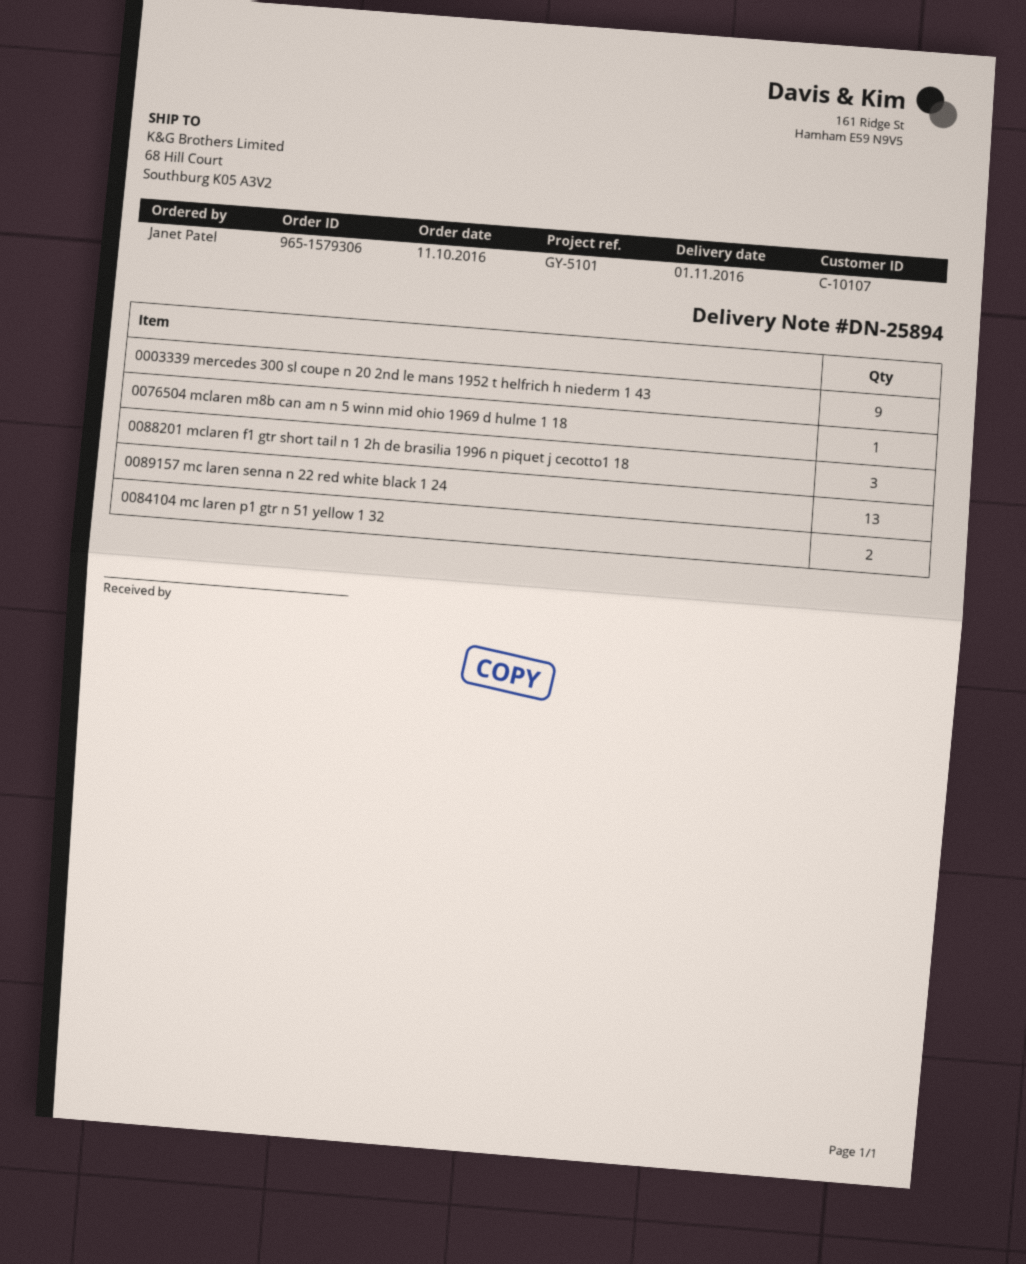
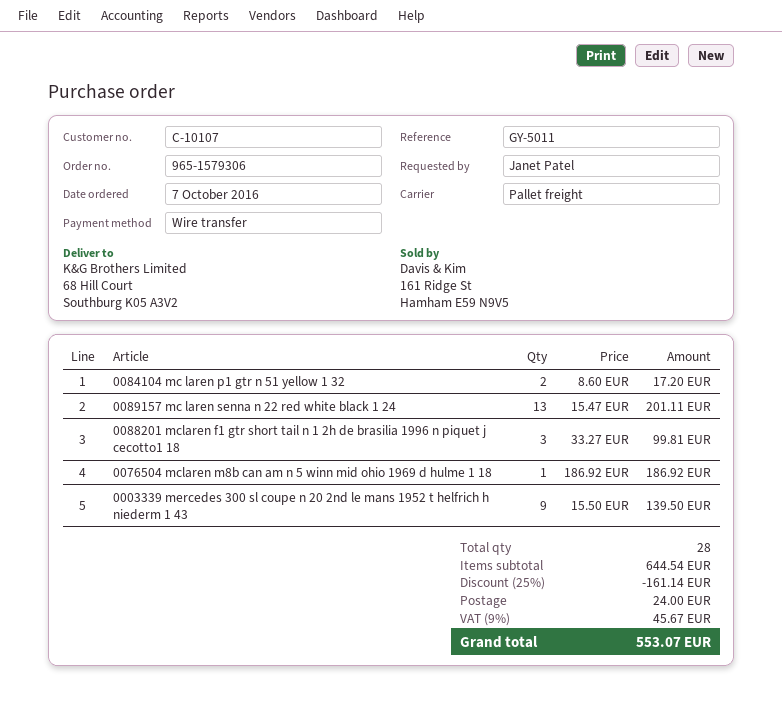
order date: 2016-10-11 -> 2016-10-07
reference: GY-5101 -> GY-5011

